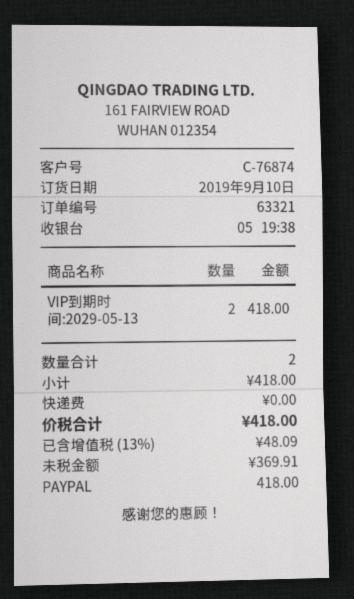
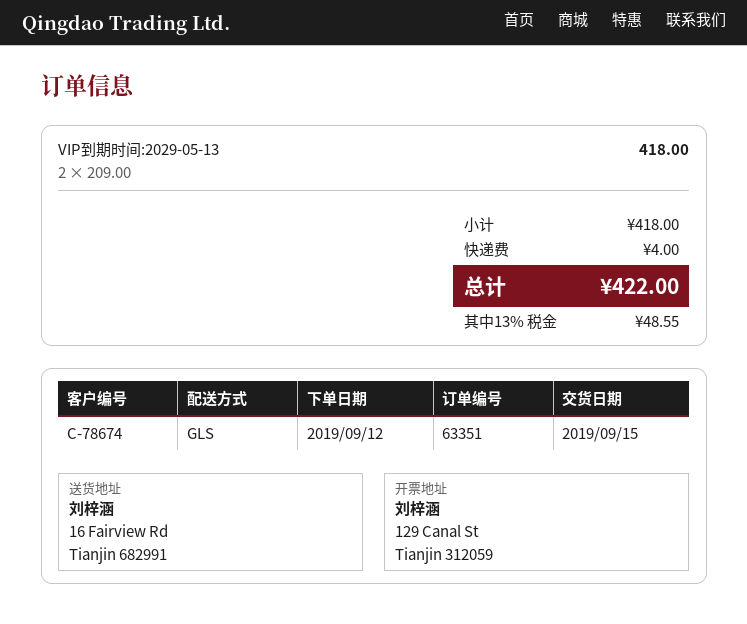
order number: 63321 -> 63351
order date: 2019-09-10 -> 2019-09-12
customer number: C-76874 -> C-78674
shipping: 0.00 -> 4.00
tax: 13% = 48.09 -> 13% = 48.55
total: 418.00 -> 422.00

